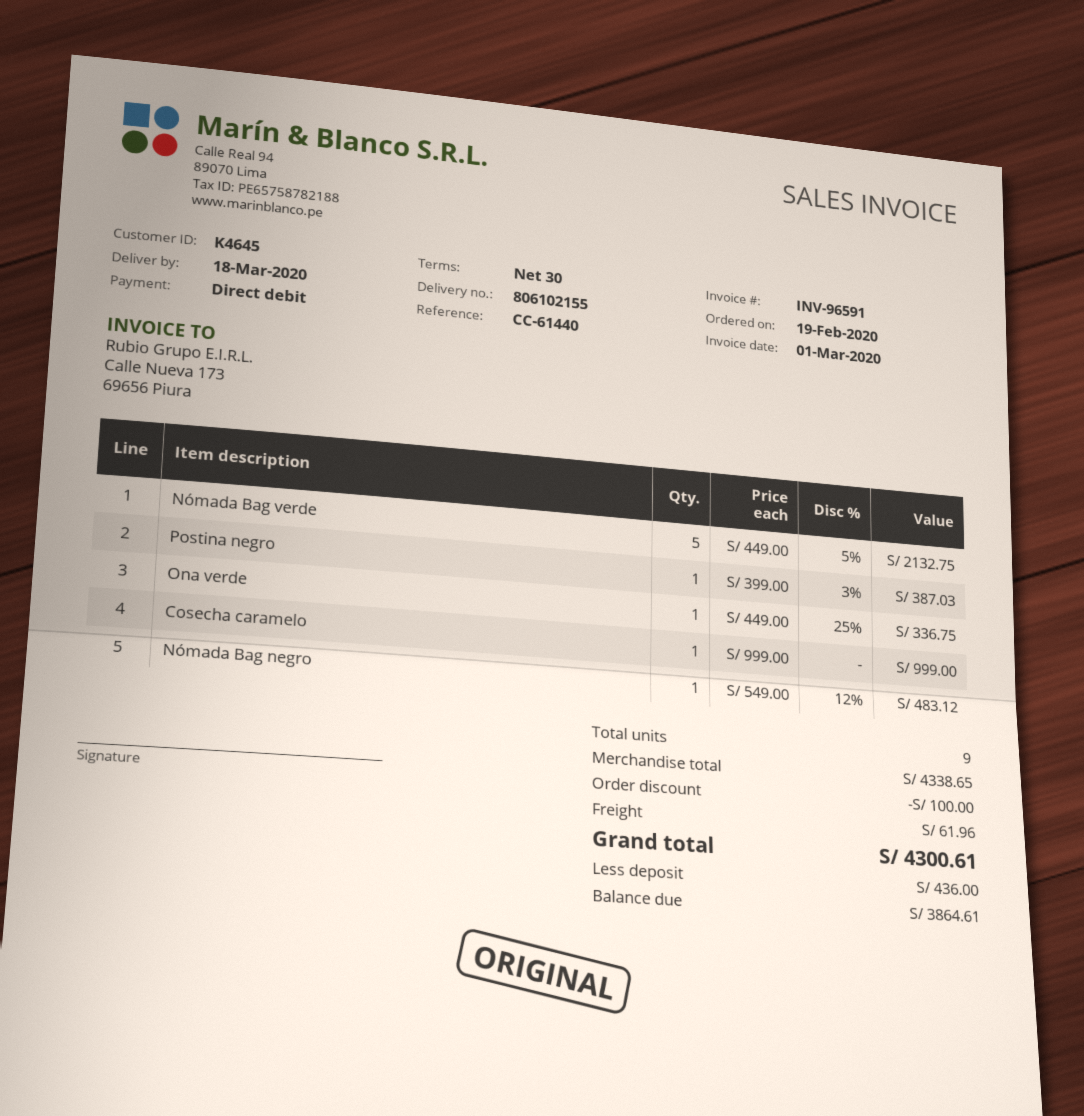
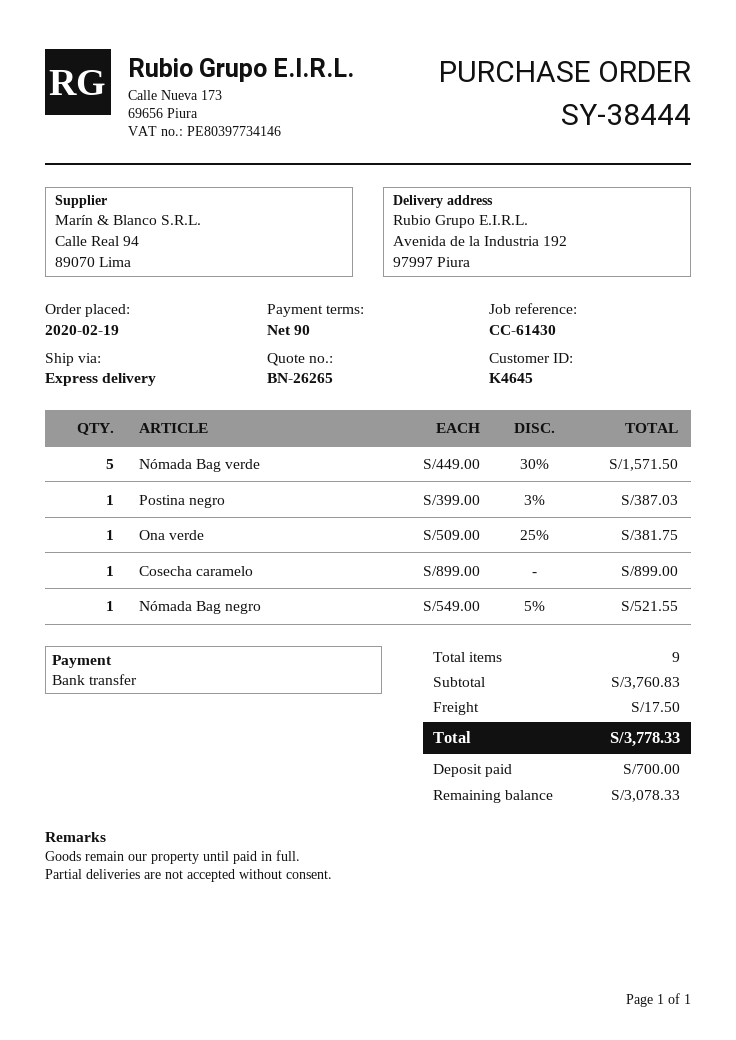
payment terms: 30 days -> 90 days
reference: CC-61440 -> CC-61430
payment method: direct debit -> bank transfer
Nómada Bag verde: 5 x 449.00 - 5% = 2132.75 -> 5 x 449.00 - 30% = 1571.50
Ona verde: 1 x 449.00 - 25% = 336.75 -> 1 x 509.00 - 25% = 381.75
Cosecha caramelo: 1 x 999.00 = 999.00 -> 1 x 899.00 = 899.00
Nómada Bag negro: 1 x 549.00 - 12% = 483.12 -> 1 x 549.00 - 5% = 521.55
subtotal: 4338.65 -> 3760.83
discount: 100.00 -> none
shipping: 61.96 -> 17.50
total: 4300.61 -> 3778.33
deposit: 436.00 -> 700.00
balance: 3864.61 -> 3078.33

